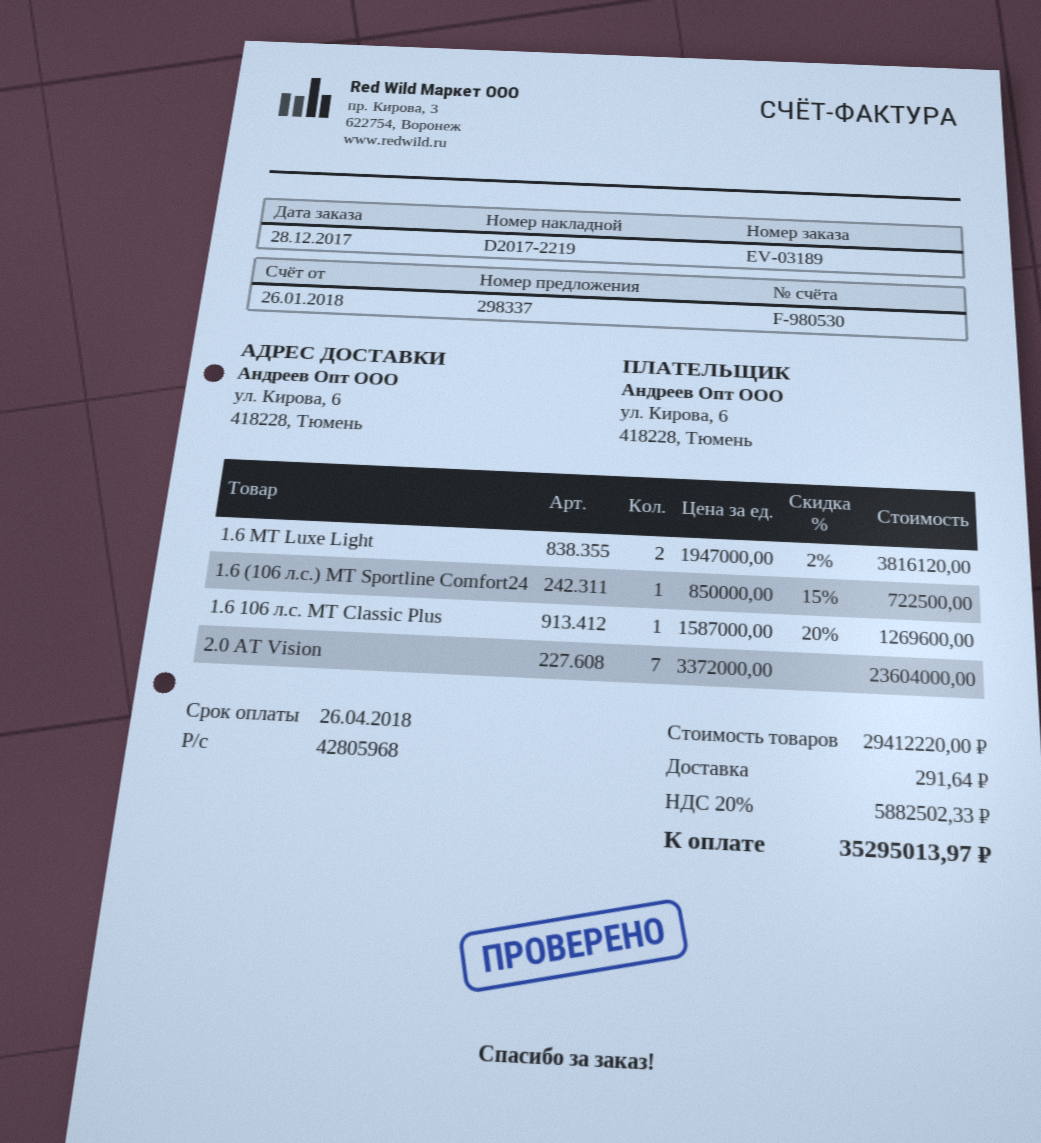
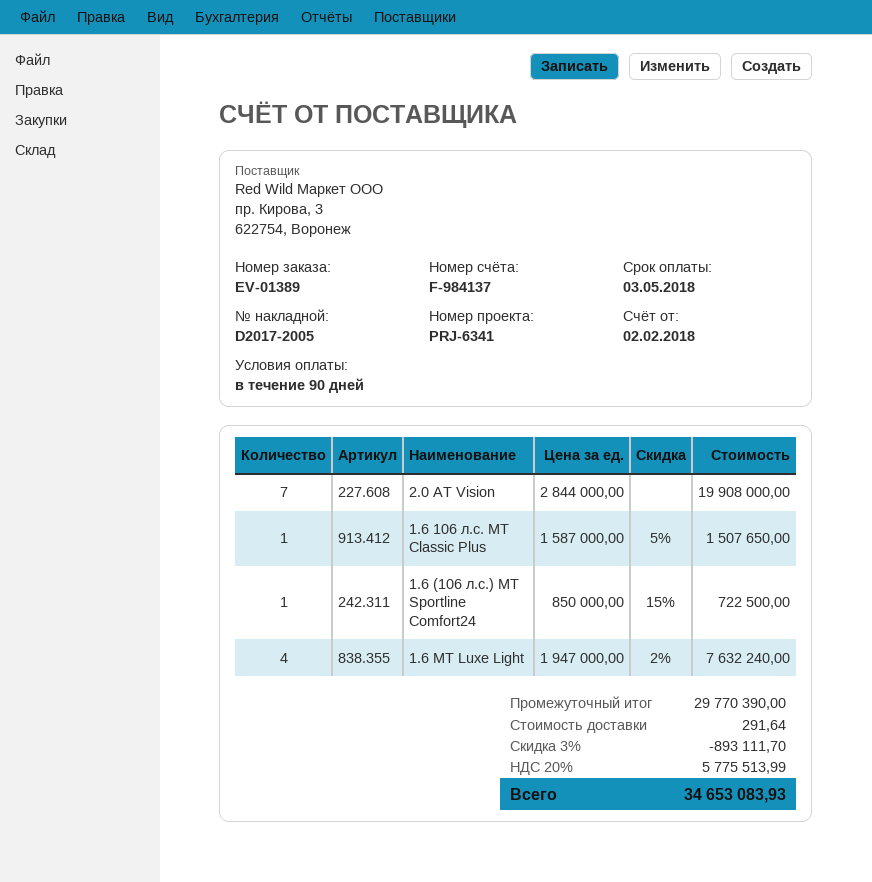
order number: EV-03189 -> EV-01389
delivery note number: D2017-2219 -> D2017-2005
invoice number: F-980530 -> F-984137
invoice date: 2018-01-26 -> 2018-02-02
due date: 2018-04-26 -> 2018-05-03
1.6 MT Luxe Light: 2 x 1947000.00 - 2% = 3816120.00 -> 4 x 1947000.00 - 2% = 7632240.00
1.6 106 л.с. MT Classic Plus: 1 x 1587000.00 - 20% = 1269600.00 -> 1 x 1587000.00 - 5% = 1507650.00
2.0 AT Vision: 7 x 3372000.00 = 23604000.00 -> 7 x 2844000.00 = 19908000.00
subtotal: 29412220.00 -> 29770390.00
discount: none -> 3% = 893111.70
tax: 20% = 5882502.33 -> 20% = 5775513.99
total: 35295013.97 -> 34653083.93

